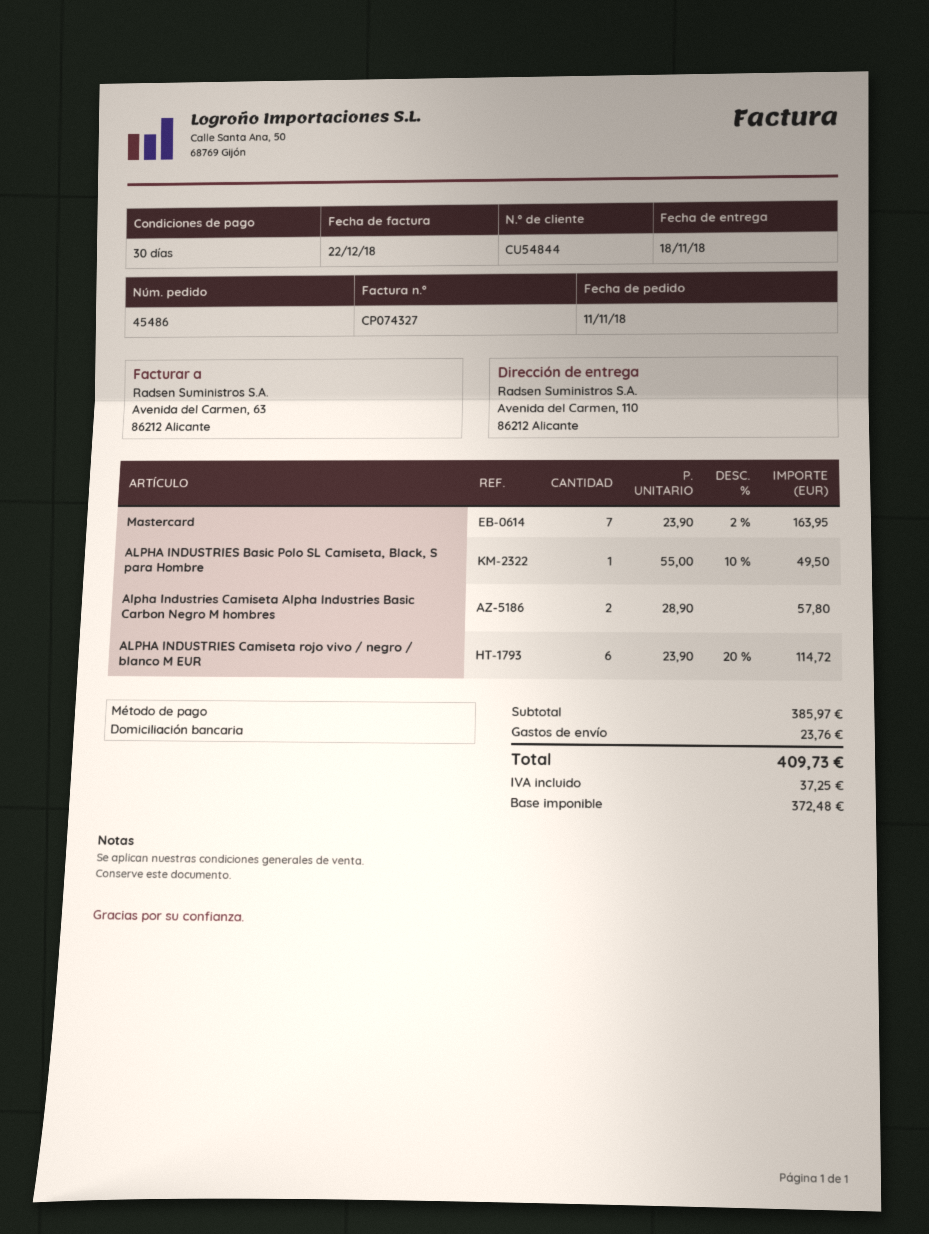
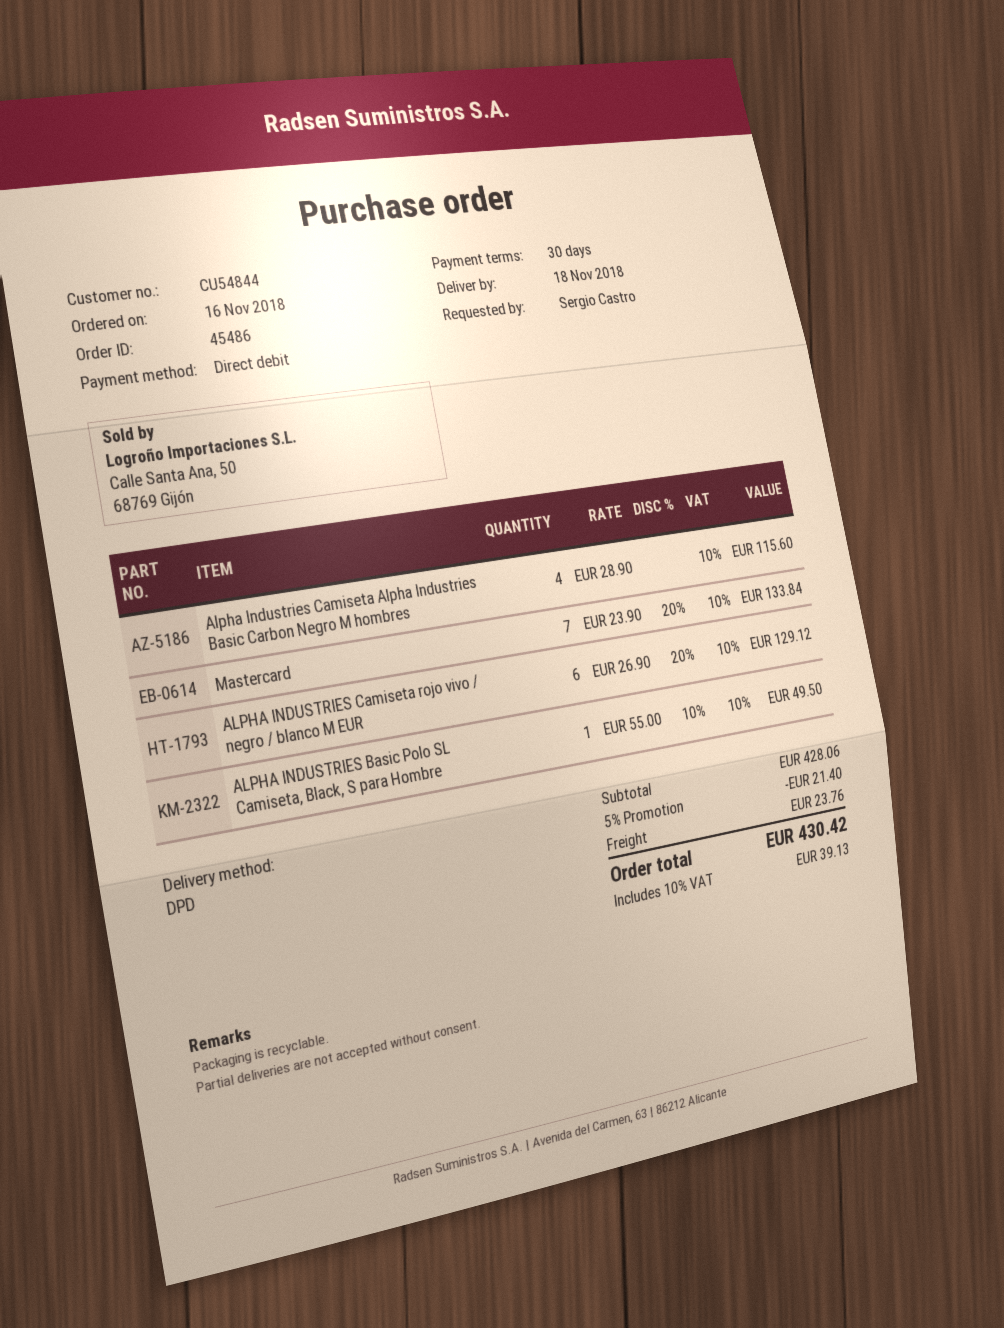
order date: 2018-11-11 -> 2018-11-16
Mastercard: 7 x 23.90 - 2% = 163.95 -> 7 x 23.90 - 20% = 133.84
Alpha Industries Camiseta Alpha Industries Basic Carbon Negro M hombres: 2 x 28.90 = 57.80 -> 4 x 28.90 = 115.60
ALPHA INDUSTRIES Camiseta rojo vivo / negro / blanco M EUR: 6 x 23.90 - 20% = 114.72 -> 6 x 26.90 - 20% = 129.12
subtotal: 385.97 -> 428.06
discount: none -> 5% = 21.40
tax: 37.25 -> 39.13
total: 409.73 -> 430.42

